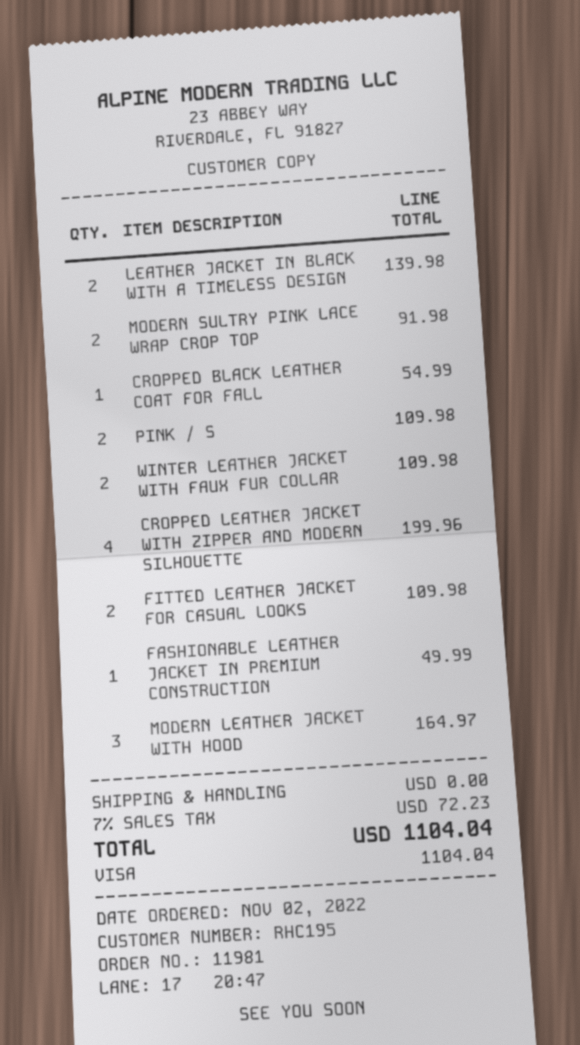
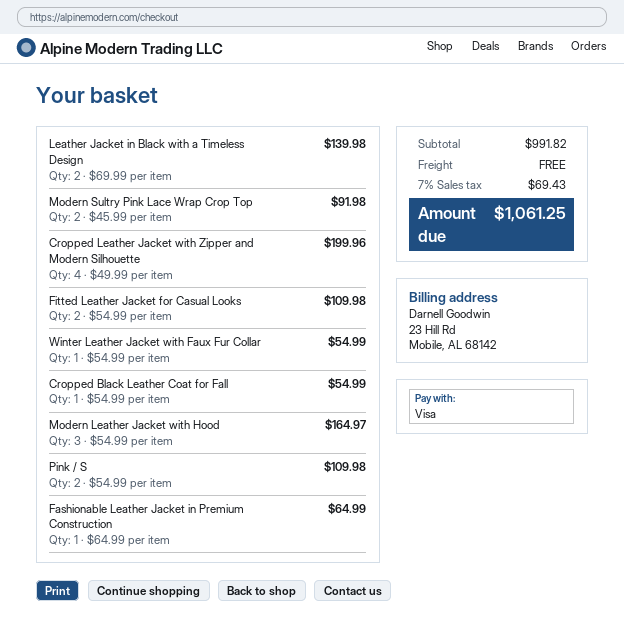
WINTER LEATHER JACKET WITH FAUX FUR COLLAR: 2 for 109.98 -> 1 for 54.99
FASHIONABLE LEATHER JACKET IN PREMIUM CONSTRUCTION: 1 for 49.99 -> 1 for 64.99
tax: 7% = 72.23 -> 7% = 69.43
total: 1104.04 -> 1061.25

